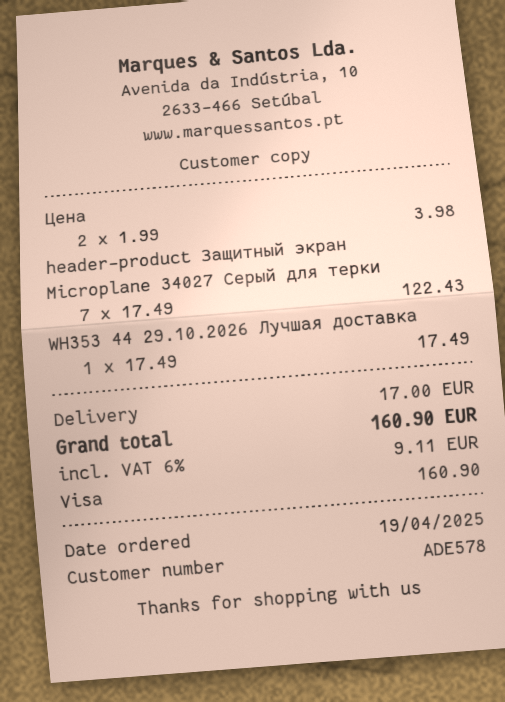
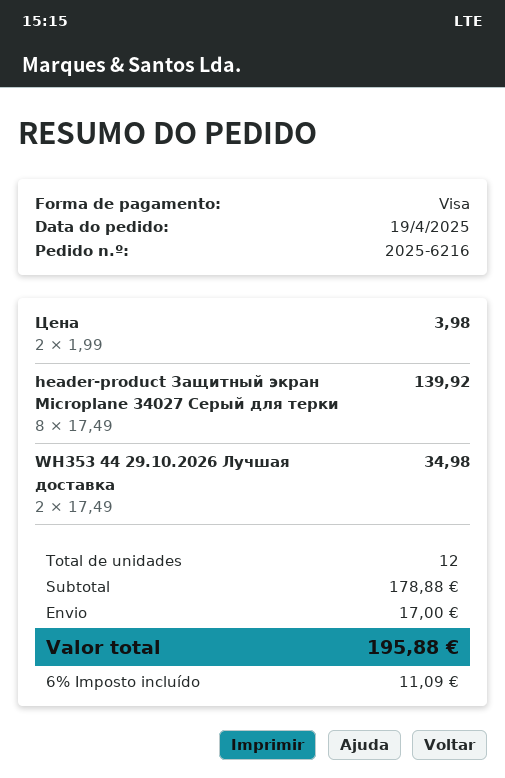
header-product Защитный экран Microplane 34027 Серый для терки: 7 x 17.49 = 122.43 -> 8 x 17.49 = 139.92
WH353 44 29.10.2026 Лучшая доставка: 1 x 17.49 = 17.49 -> 2 x 17.49 = 34.98
tax: 6% = 9.11 -> 6% = 11.09
total: 160.90 -> 195.88

